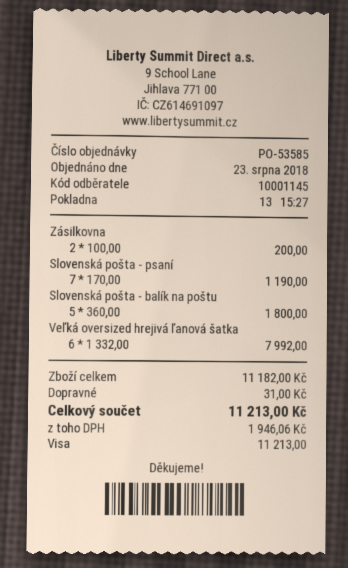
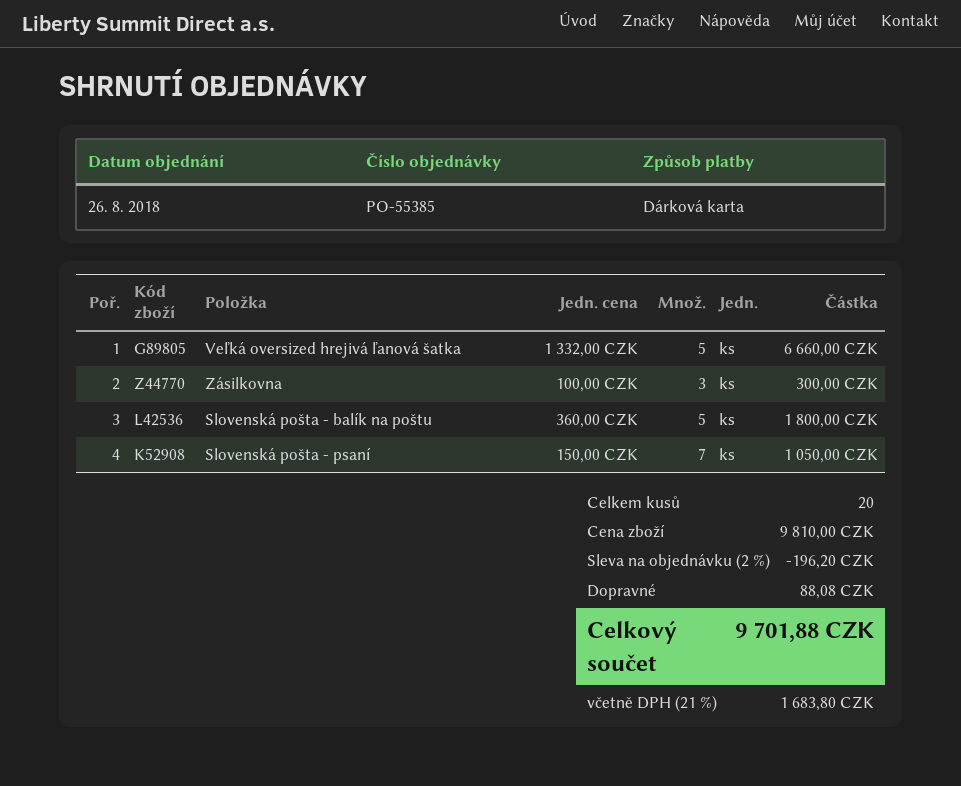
order number: PO-53585 -> PO-55385
order date: 2018-08-23 -> 2018-08-26
payment method: Visa -> gift card
Zásilkovna: 2 x 100.00 = 200.00 -> 3 x 100.00 = 300.00
Slovenská pošta - psaní: 7 x 170.00 = 1190.00 -> 7 x 150.00 = 1050.00
Veľká oversized hrejivá ľanová šatka: 6 x 1332.00 = 7992.00 -> 5 x 1332.00 = 6660.00
subtotal: 11182.00 -> 9810.00
discount: none -> 2% = 196.20
shipping: 31.00 -> 88.08
tax: 1946.06 -> 1683.80
total: 11213.00 -> 9701.88

